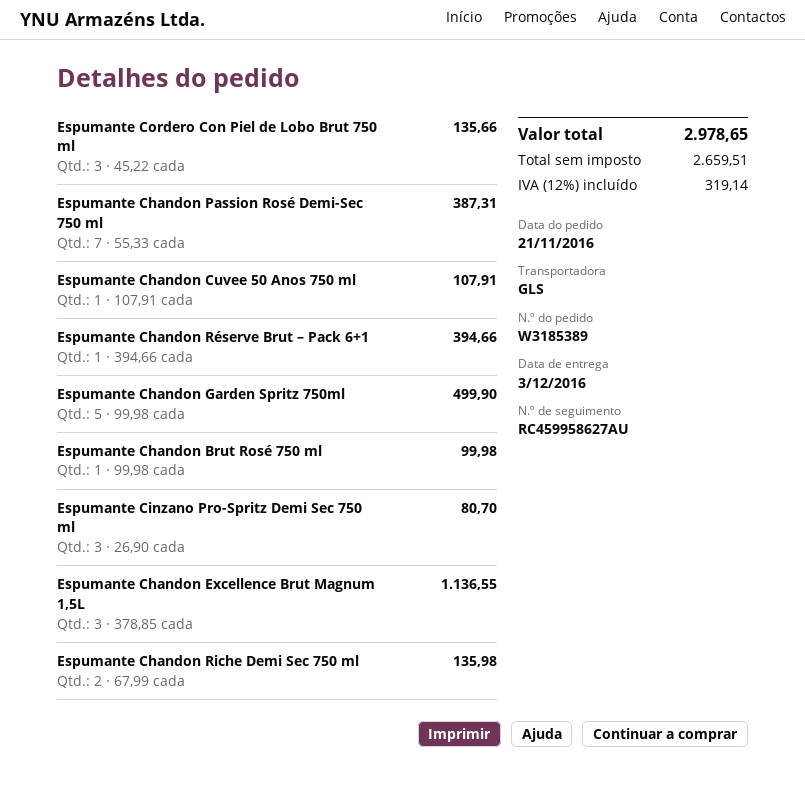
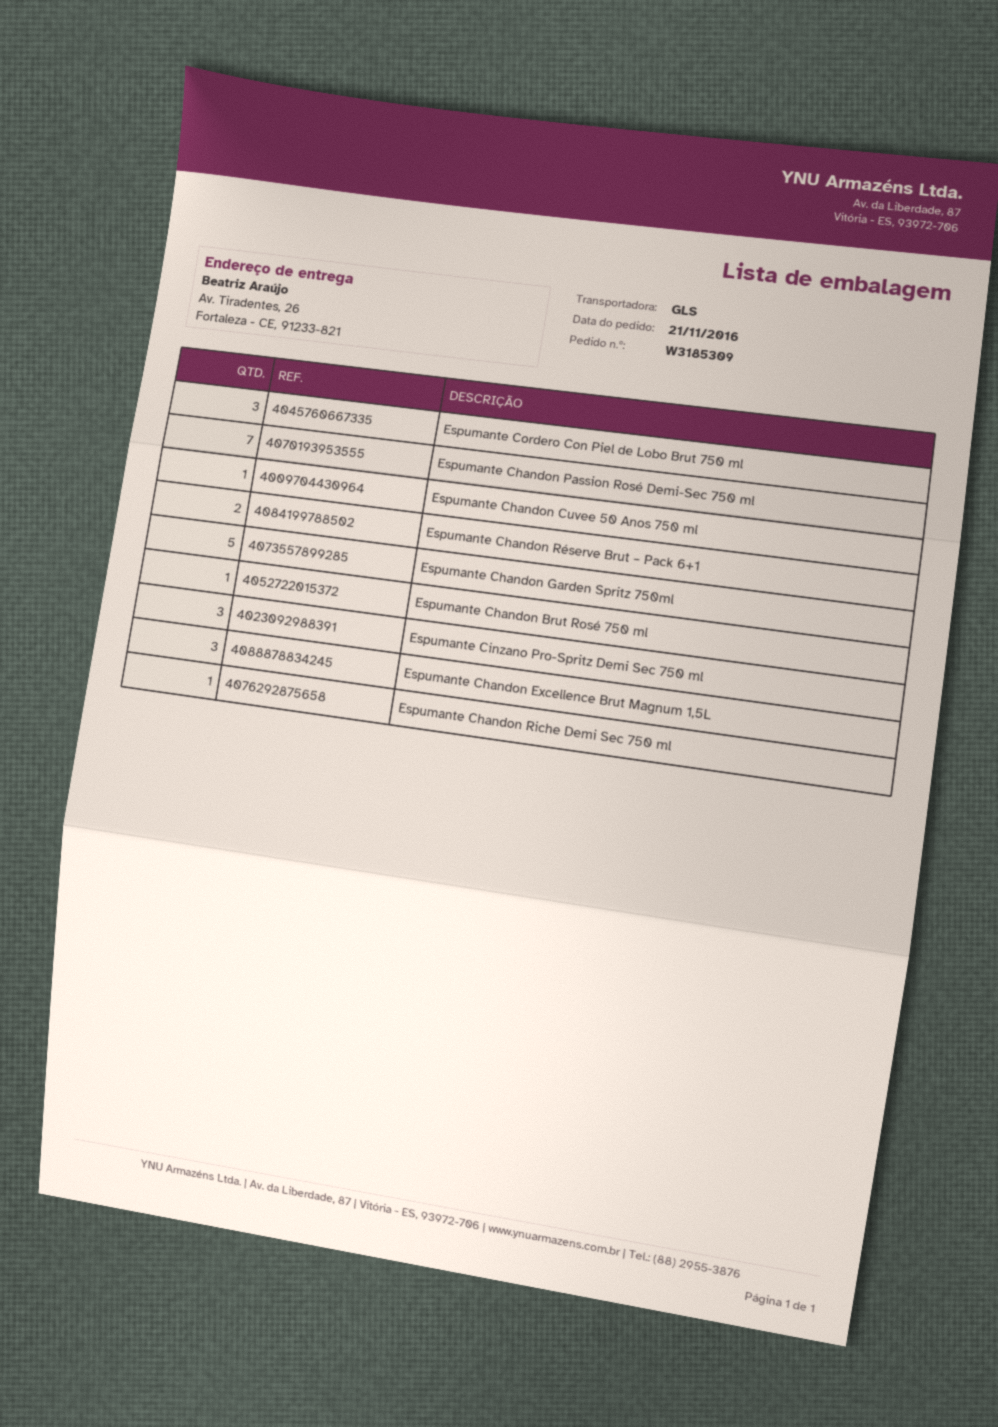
order number: W3185389 -> W3185309
Espumante Chandon Réserve Brut – Pack 6+1: 1 -> 2
Espumante Chandon Riche Demi Sec 750 ml: 2 -> 1

